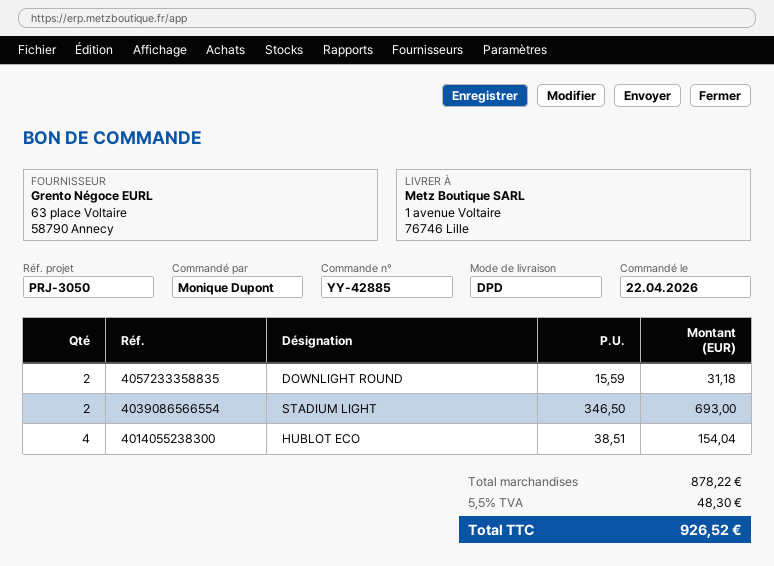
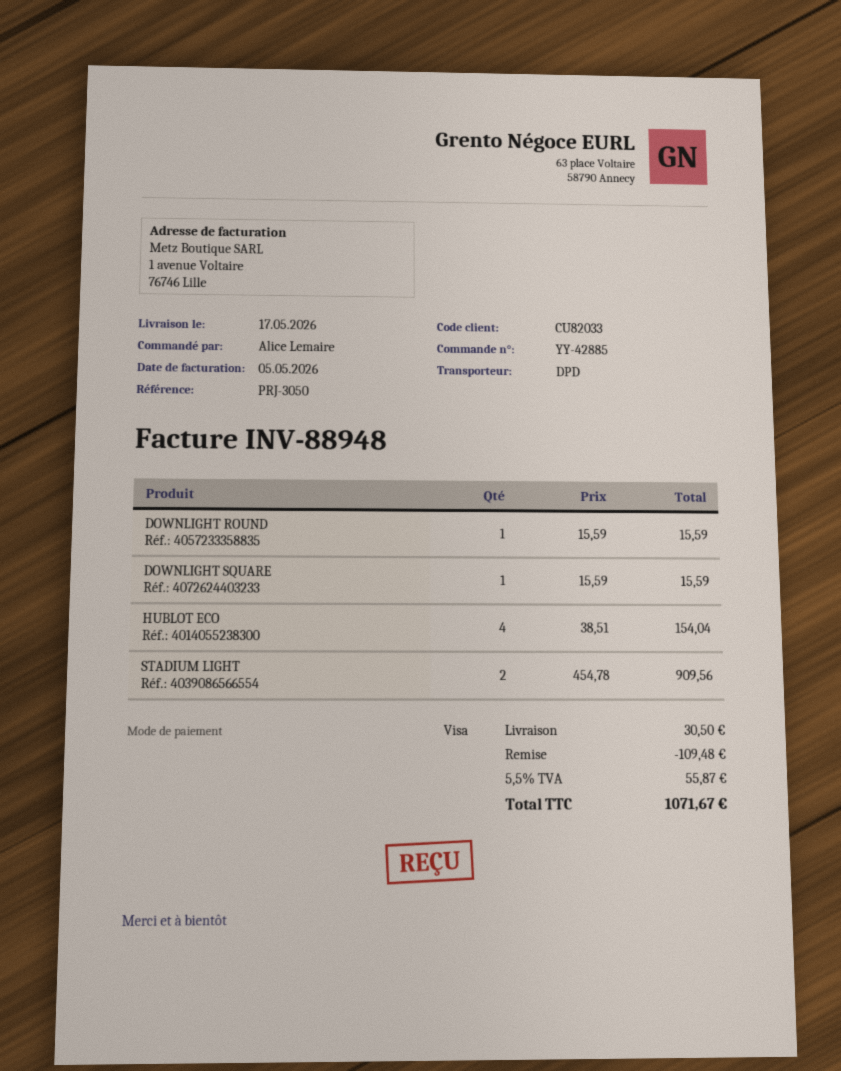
ordered by: Monique Dupont -> Alice Lemaire
DOWNLIGHT ROUND: 2 x 15.59 = 31.18 -> 1 x 15.59 = 15.59
STADIUM LIGHT: 2 x 346.50 = 693.00 -> 2 x 454.78 = 909.56
DOWNLIGHT SQUARE: none -> 1 x 15.59 = 15.59
discount: none -> 109.48
shipping: none -> 30.50
tax: 5.5% = 48.30 -> 5.5% = 55.87
total: 926.52 -> 1071.67

